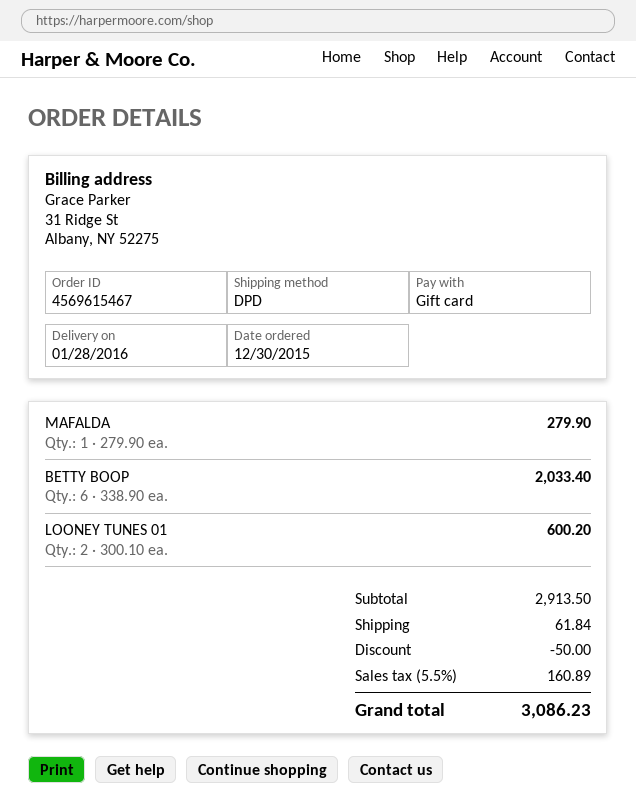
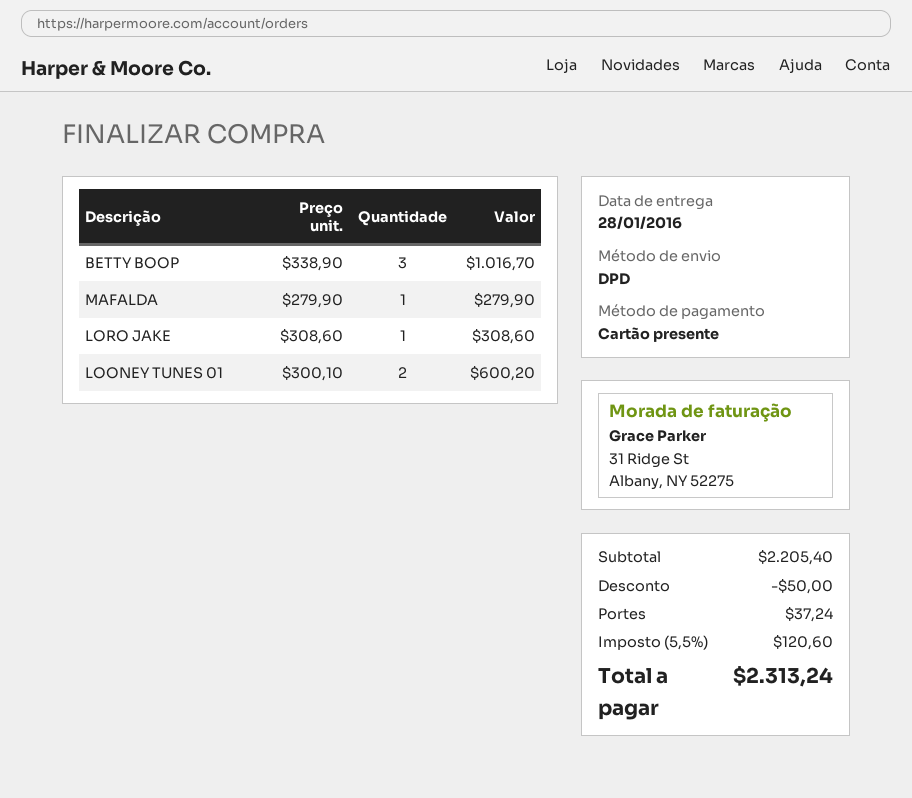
BETTY BOOP: 6 x 338.90 = 2033.40 -> 3 x 338.90 = 1016.70
LORO JAKE: none -> 1 x 308.60 = 308.60
subtotal: 2913.50 -> 2205.40
shipping: 61.84 -> 37.24
tax: 5.5% = 160.89 -> 5.5% = 120.60
total: 3086.23 -> 2313.24

